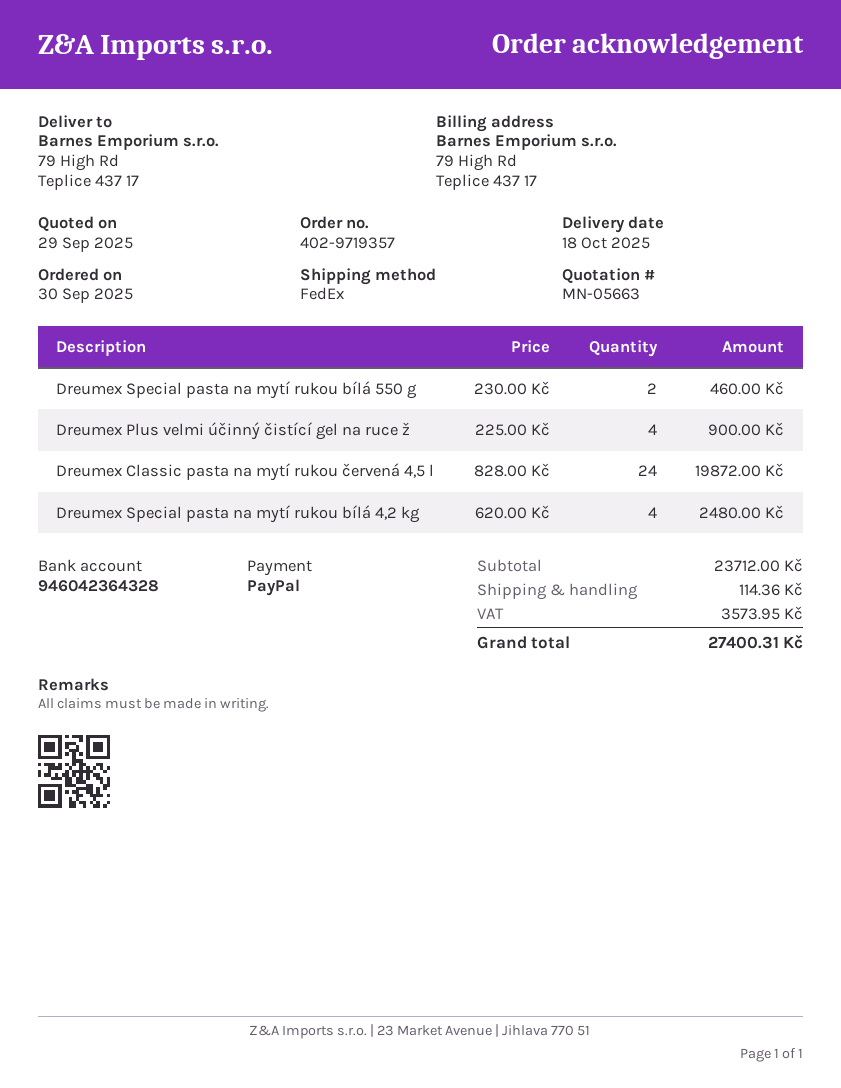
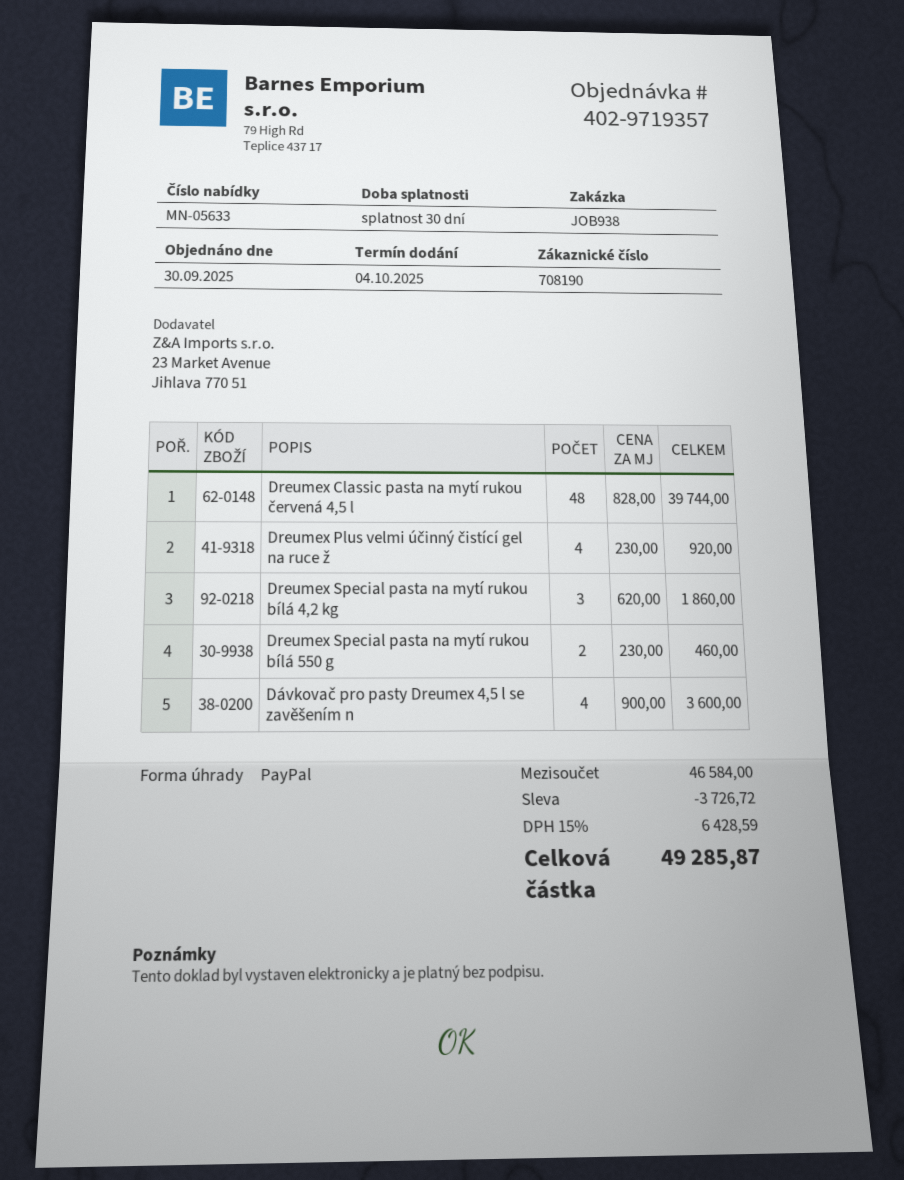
quote number: MN-05663 -> MN-05633
delivery date: 2025-10-18 -> 2025-10-04
Dreumex Plus velmi účinný čistící gel na ruce ž: 4 x 225.00 = 900.00 -> 4 x 230.00 = 920.00
Dreumex Classic pasta na mytí rukou červená 4,5 l: 24 x 828.00 = 19872.00 -> 48 x 828.00 = 39744.00
Dreumex Special pasta na mytí rukou bílá 4,2 kg: 4 x 620.00 = 2480.00 -> 3 x 620.00 = 1860.00
Dávkovač pro pasty Dreumex 4,5 l se zavěšením n: none -> 4 x 900.00 = 3600.00
subtotal: 23712.00 -> 46584.00
discount: none -> 3726.72
shipping: 114.36 -> none
tax: 3573.95 -> 6428.59
total: 27400.31 -> 49285.87

